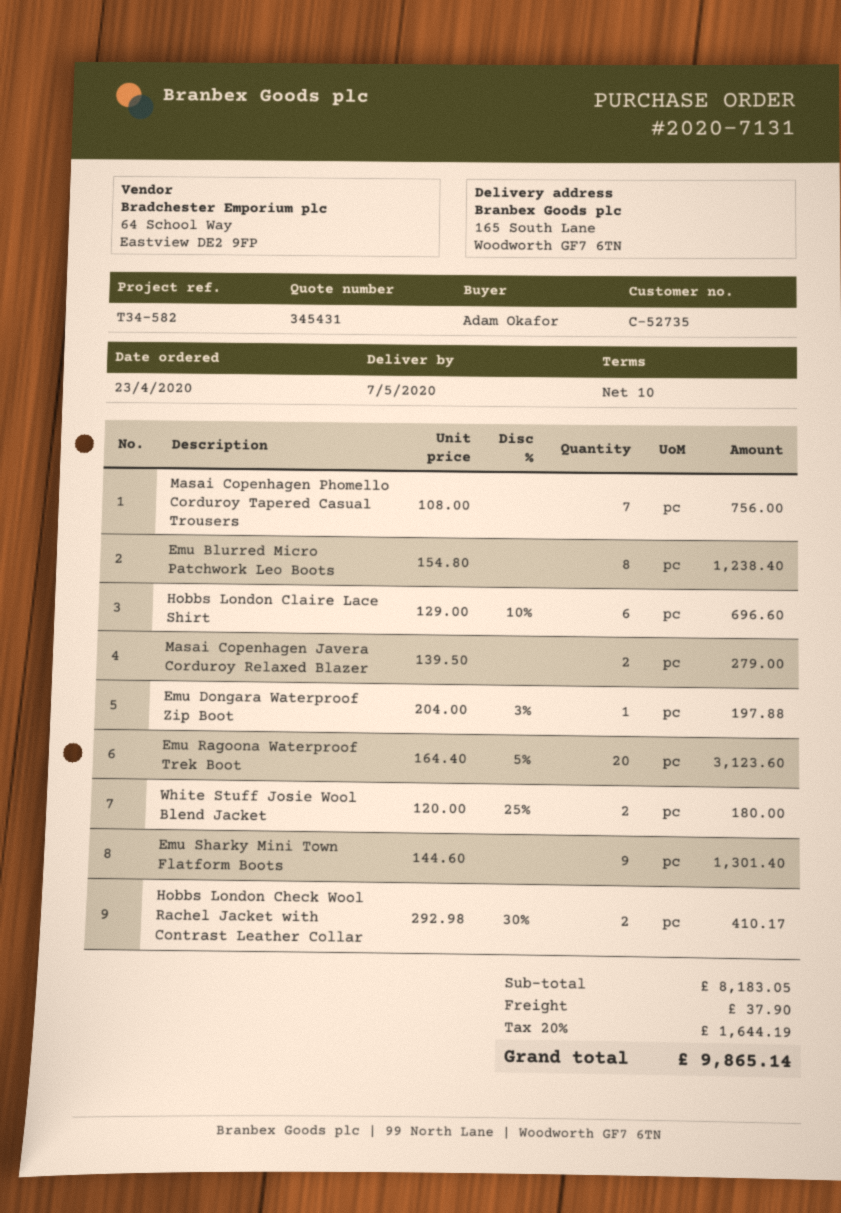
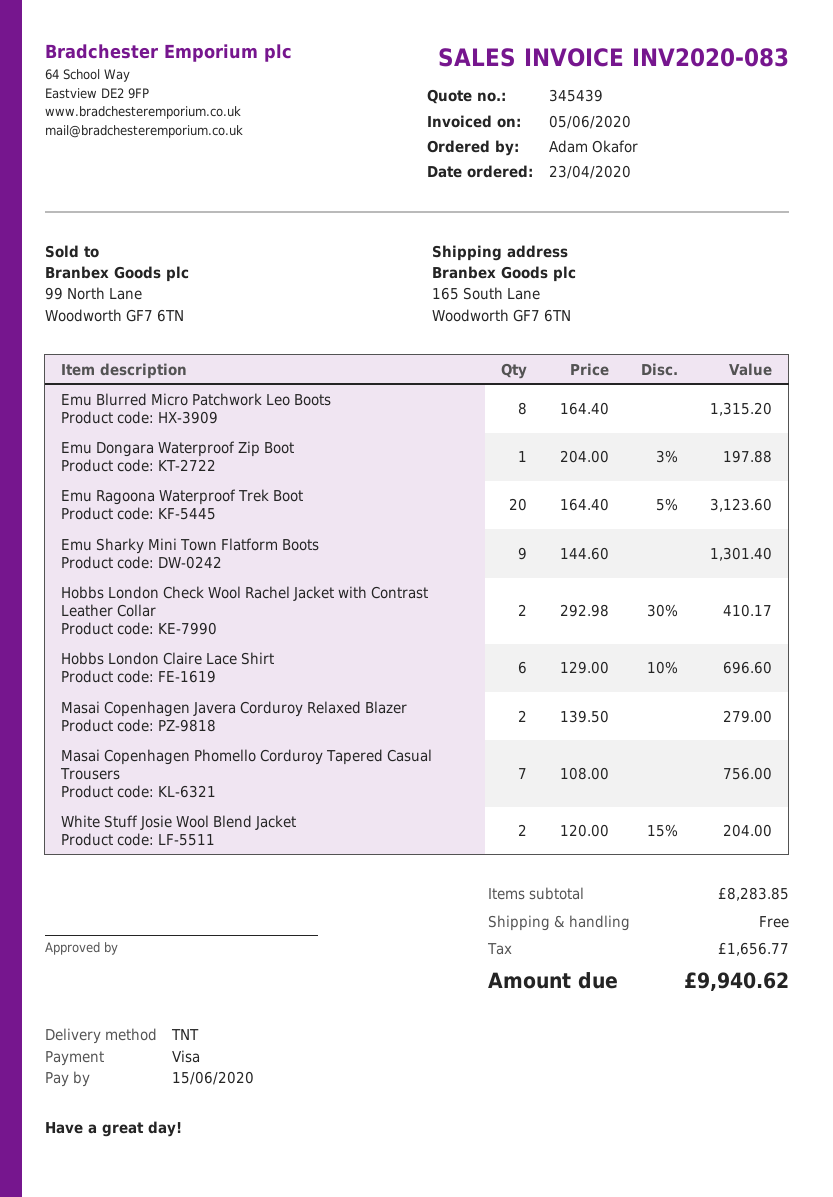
quote number: 345431 -> 345439
Emu Blurred Micro Patchwork Leo Boots: 8 x 154.80 = 1238.40 -> 8 x 164.40 = 1315.20
White Stuff Josie Wool Blend Jacket: 2 x 120.00 - 25% = 180.00 -> 2 x 120.00 - 15% = 204.00
subtotal: 8183.05 -> 8283.85
shipping: 37.90 -> 0.00
tax: 1644.19 -> 1656.77
total: 9865.14 -> 9940.62

